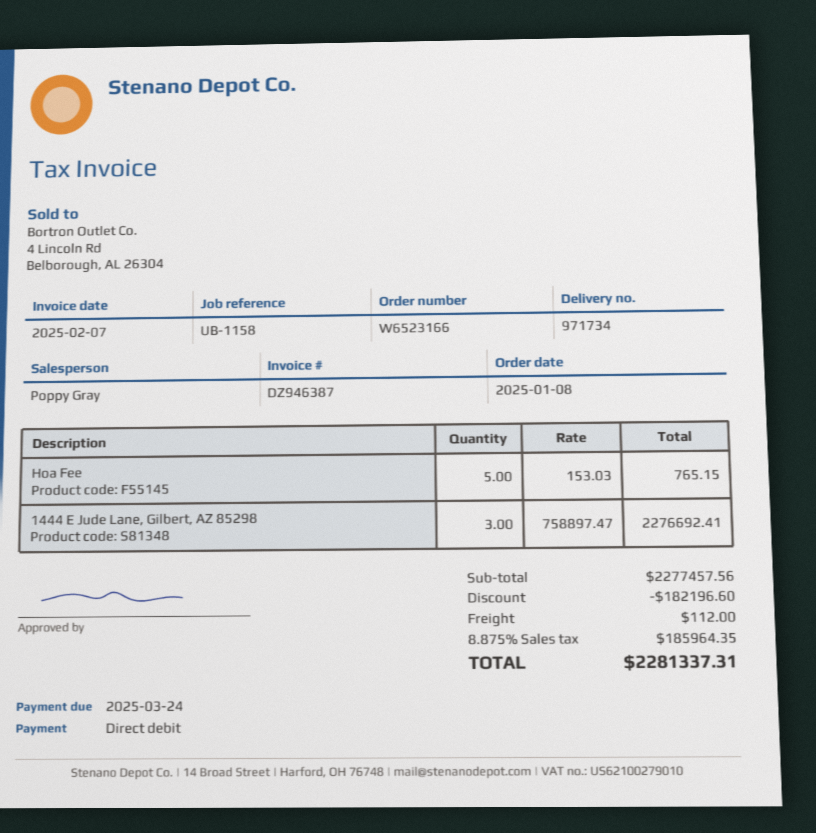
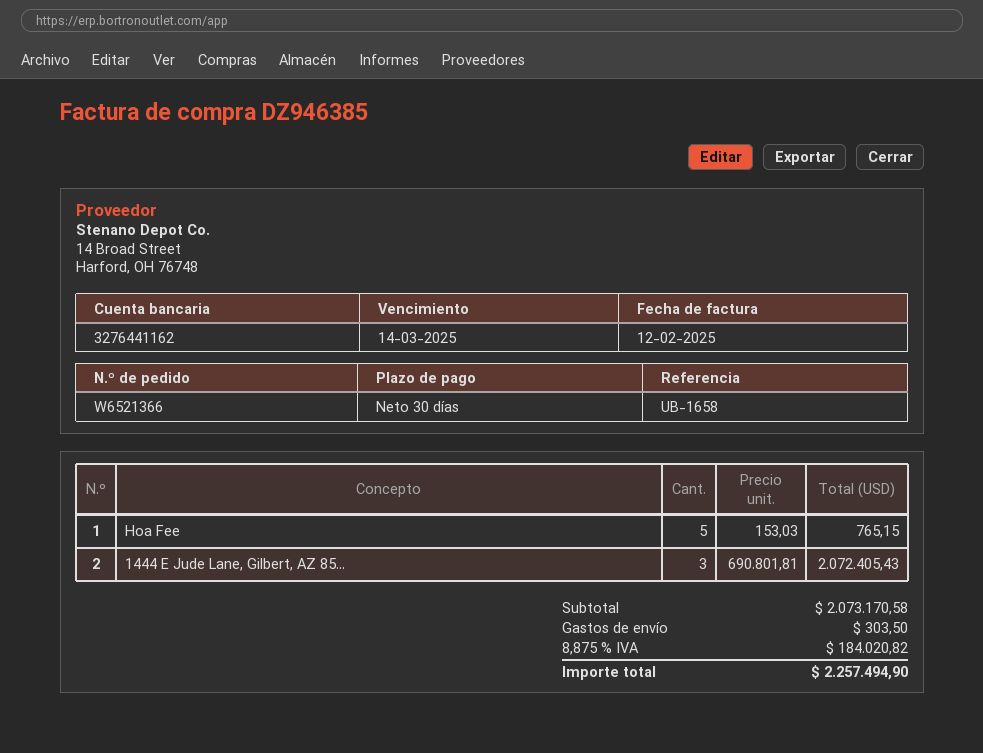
order number: W6523166 -> W6521366
invoice number: DZ946387 -> DZ946385
invoice date: 2025-02-07 -> 2025-02-12
due date: 2025-03-24 -> 2025-03-14
reference: UB-1158 -> UB-1658
1444 E Jude Lane, Gilbert, AZ 85298: 3 x 758897.47 = 2276692.41 -> 3 x 690801.81 = 2072405.43
subtotal: 2277457.56 -> 2073170.58
discount: 182196.60 -> none
shipping: 112.00 -> 303.50
tax: 8.875% = 185964.35 -> 8.875% = 184020.82
total: 2281337.31 -> 2257494.90

